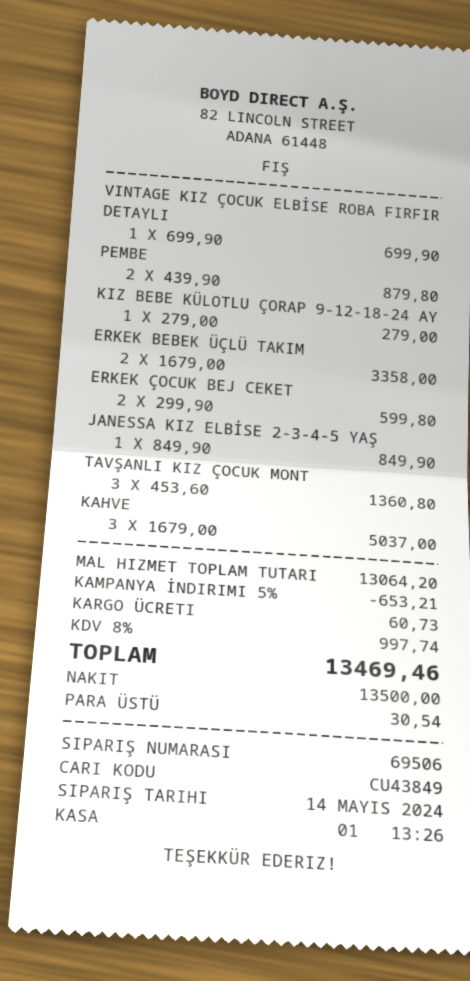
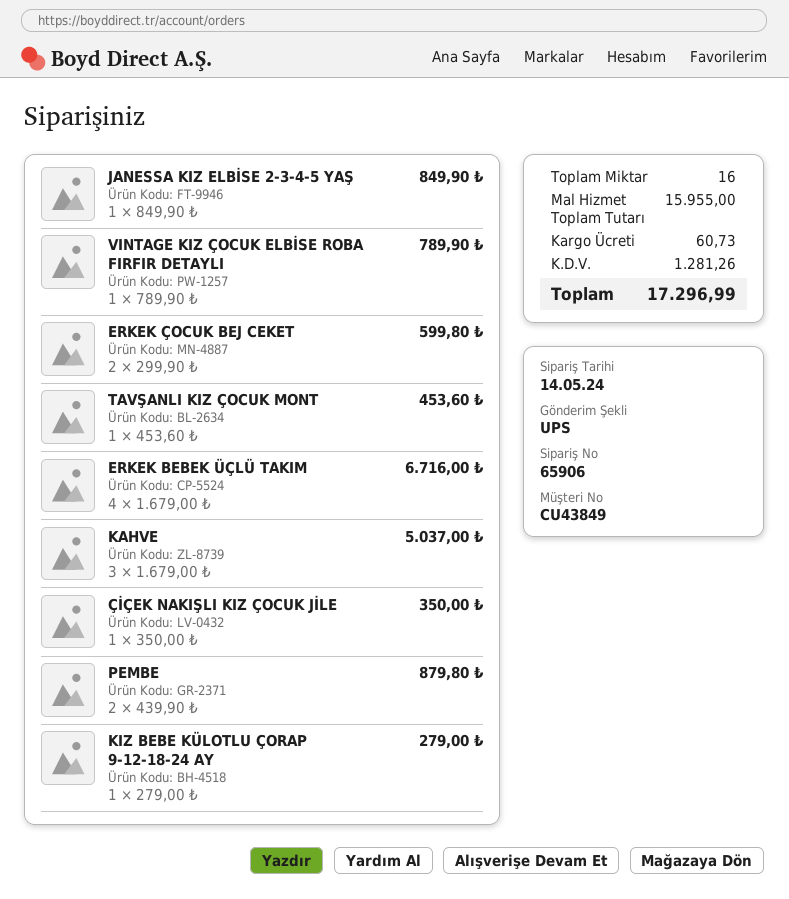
order number: 69506 -> 65906
VINTAGE KIZ ÇOCUK ELBİSE ROBA FIRFIR DETAYLI: 1 x 699.90 = 699.90 -> 1 x 789.90 = 789.90
ERKEK BEBEK ÜÇLÜ TAKIM: 2 x 1679.00 = 3358.00 -> 4 x 1679.00 = 6716.00
TAVŞANLI KIZ ÇOCUK MONT: 3 x 453.60 = 1360.80 -> 1 x 453.60 = 453.60
ÇİÇEK NAKIŞLI KIZ ÇOCUK JİLE: none -> 1 x 350.00 = 350.00
subtotal: 13064.20 -> 15955.00
discount: 5% = 653.21 -> none
tax: 997.74 -> 1281.26
total: 13469.46 -> 17296.99

